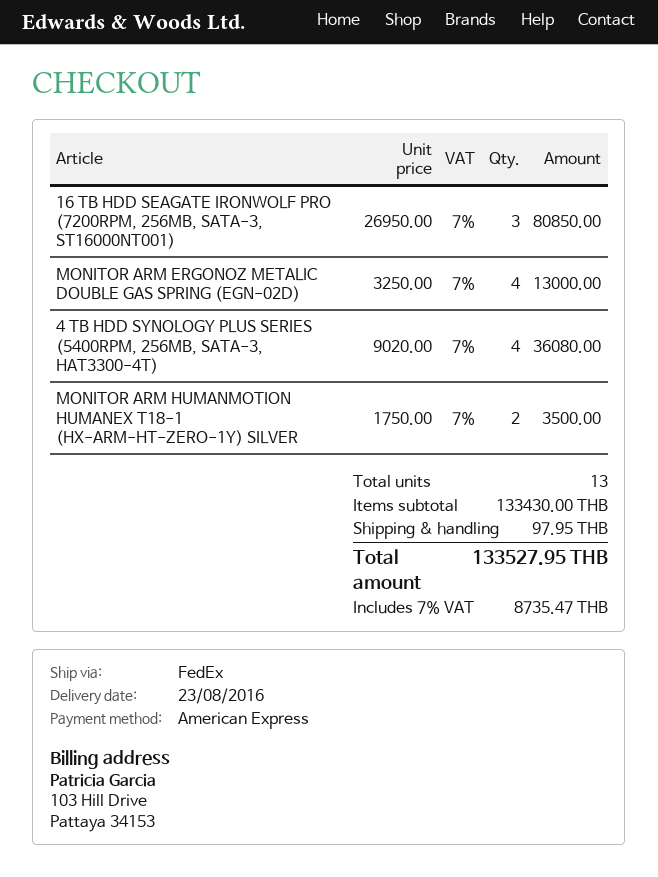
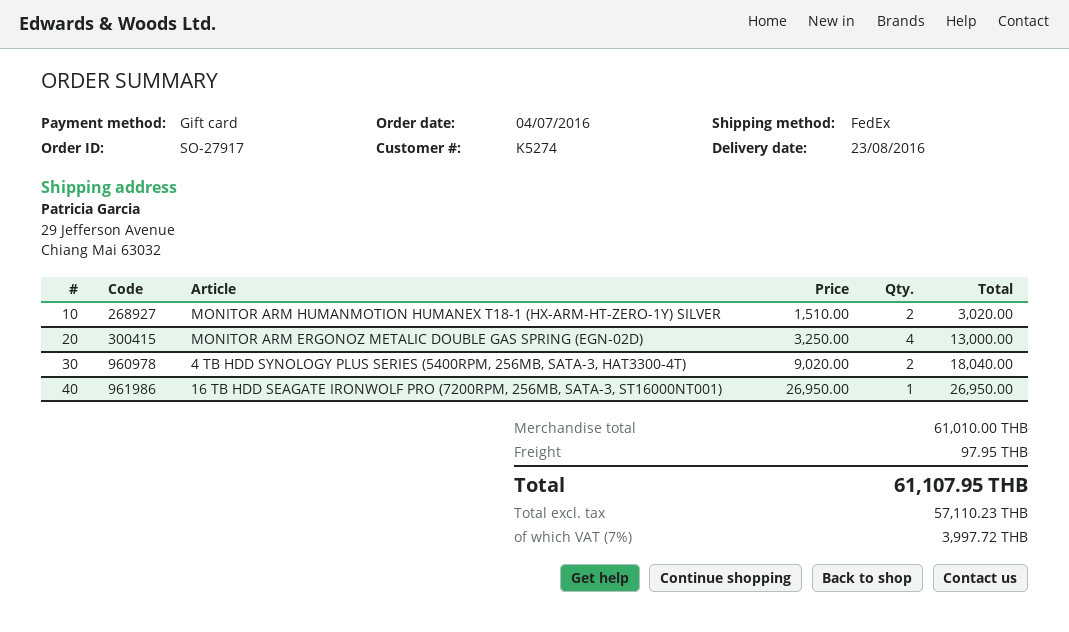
payment method: American Express -> gift card
16 TB HDD SEAGATE IRONWOLF PRO (7200RPM, 256MB, SATA-3, ST16000NT001): 3 x 26950.00 = 80850.00 -> 1 x 26950.00 = 26950.00
4 TB HDD SYNOLOGY PLUS SERIES (5400RPM, 256MB, SATA-3, HAT3300-4T): 4 x 9020.00 = 36080.00 -> 2 x 9020.00 = 18040.00
MONITOR ARM HUMANMOTION HUMANEX T18-1 (HX-ARM-HT-ZERO-1Y) SILVER: 2 x 1750.00 = 3500.00 -> 2 x 1510.00 = 3020.00
subtotal: 133430.00 -> 61010.00
tax: 7% = 8735.47 -> 7% = 3997.72
total: 133527.95 -> 61107.95

